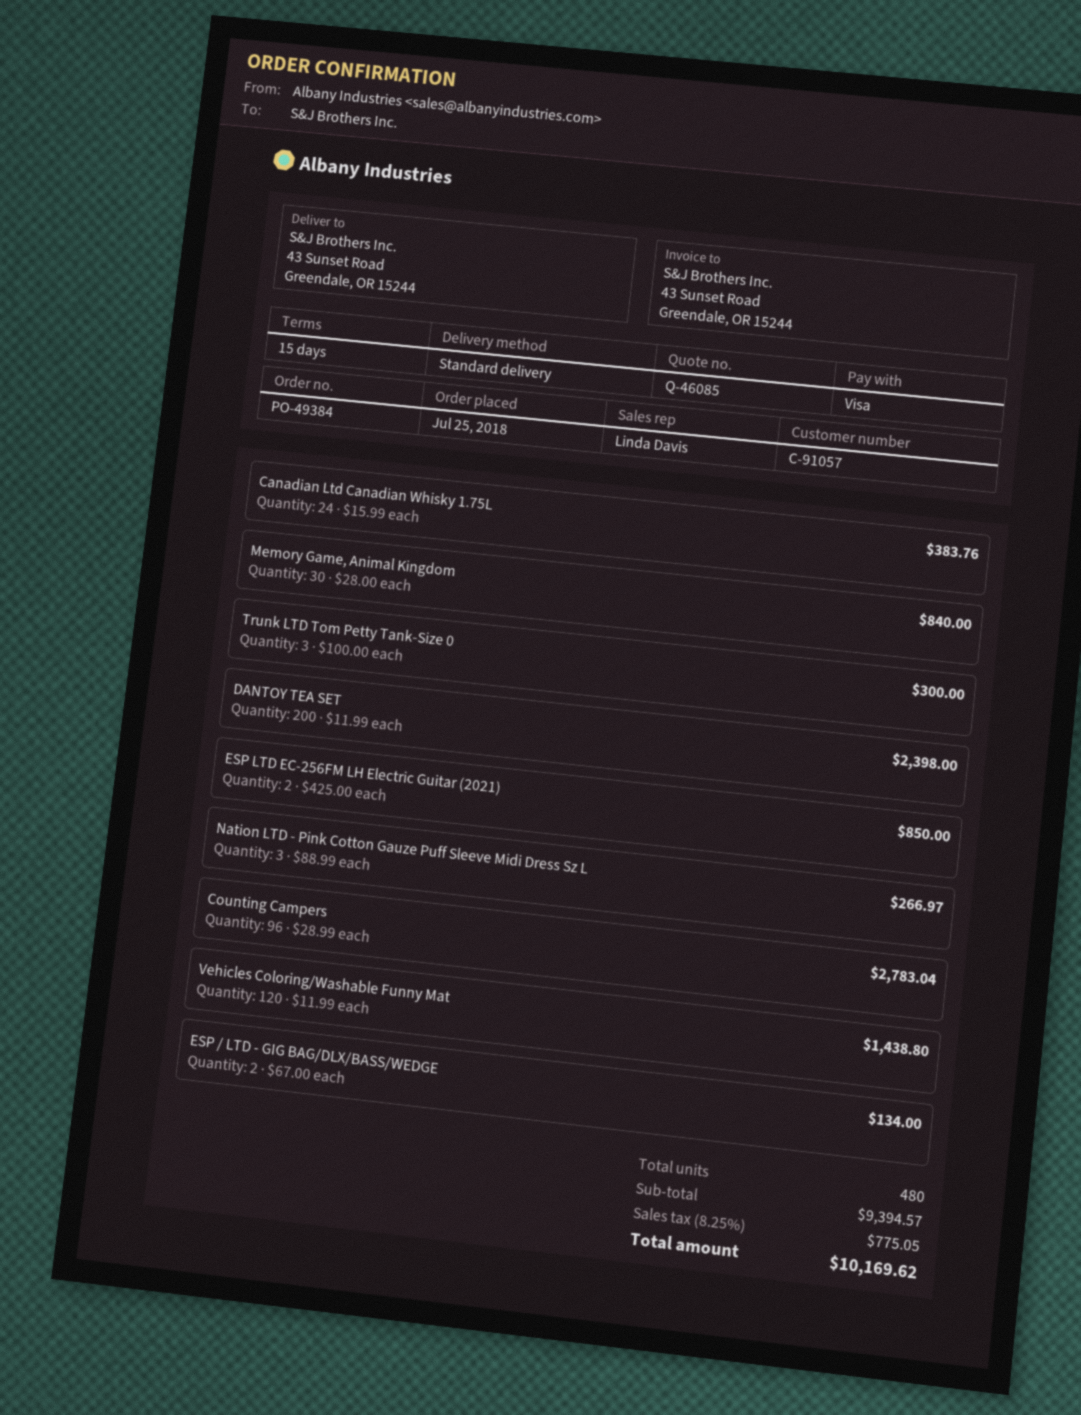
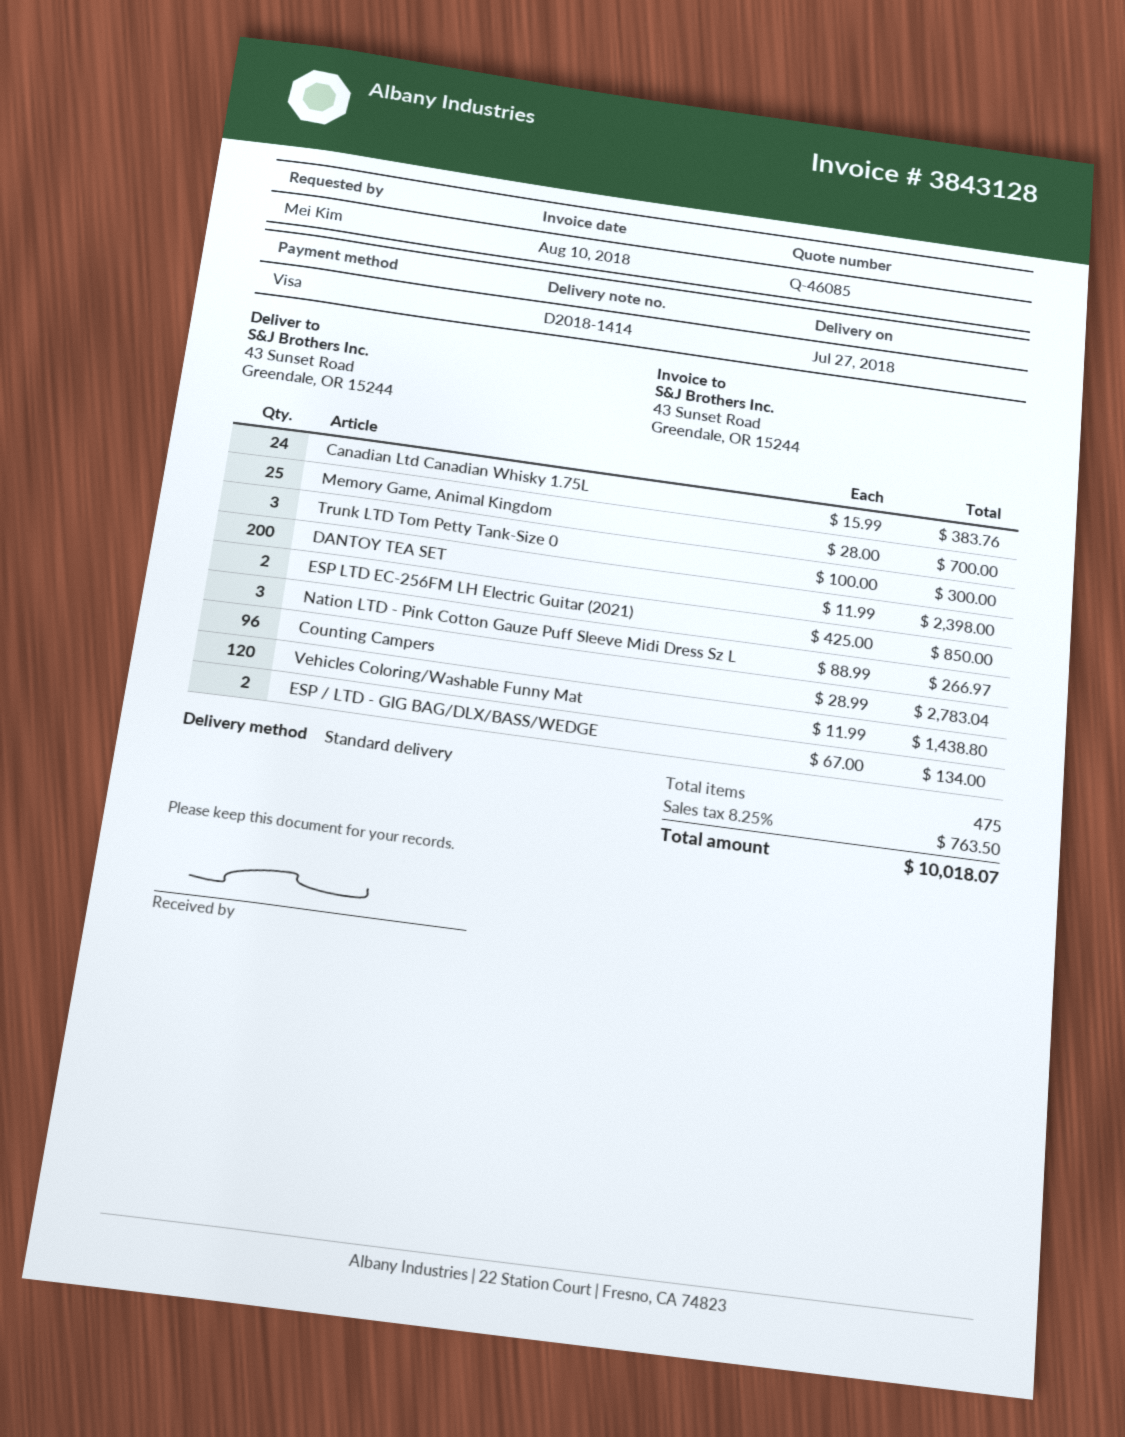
Memory Game, Animal Kingdom: 30 x 28.00 = 840.00 -> 25 x 28.00 = 700.00
total quantity: 480 -> 475
tax: 8.25% = 775.05 -> 8.25% = 763.50
total: 10169.62 -> 10018.07

